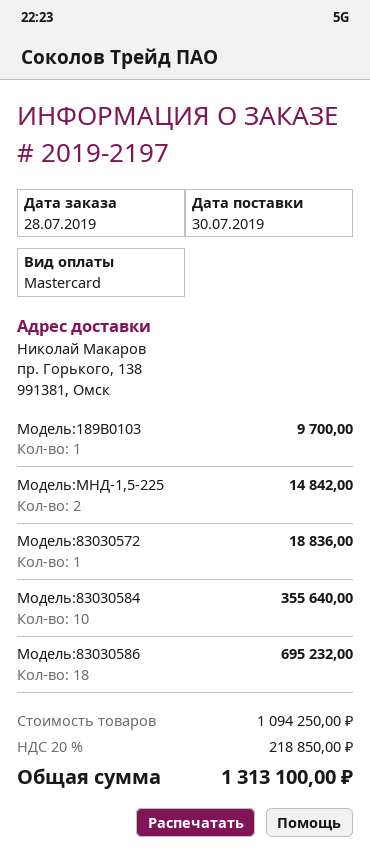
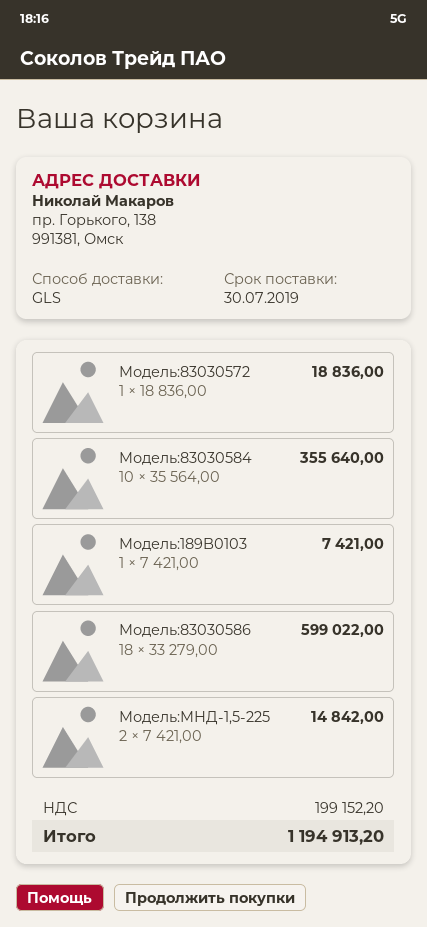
Модель:189B0103: 1 for 9700.00 -> 1 for 7421.00
Модель:83030586: 18 for 695232.00 -> 18 for 599022.00
tax: 218850.00 -> 199152.20
total: 1313100.00 -> 1194913.20

